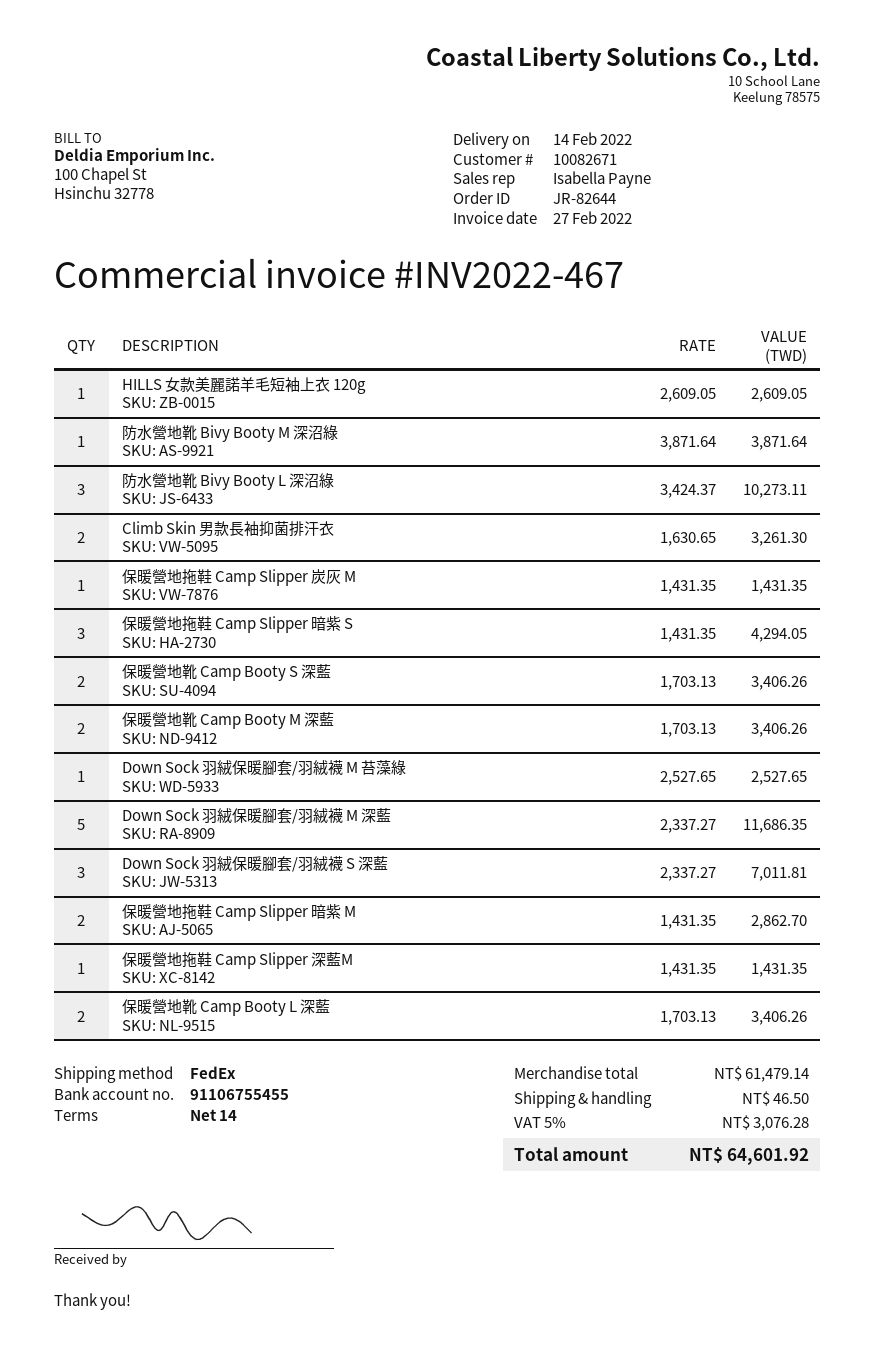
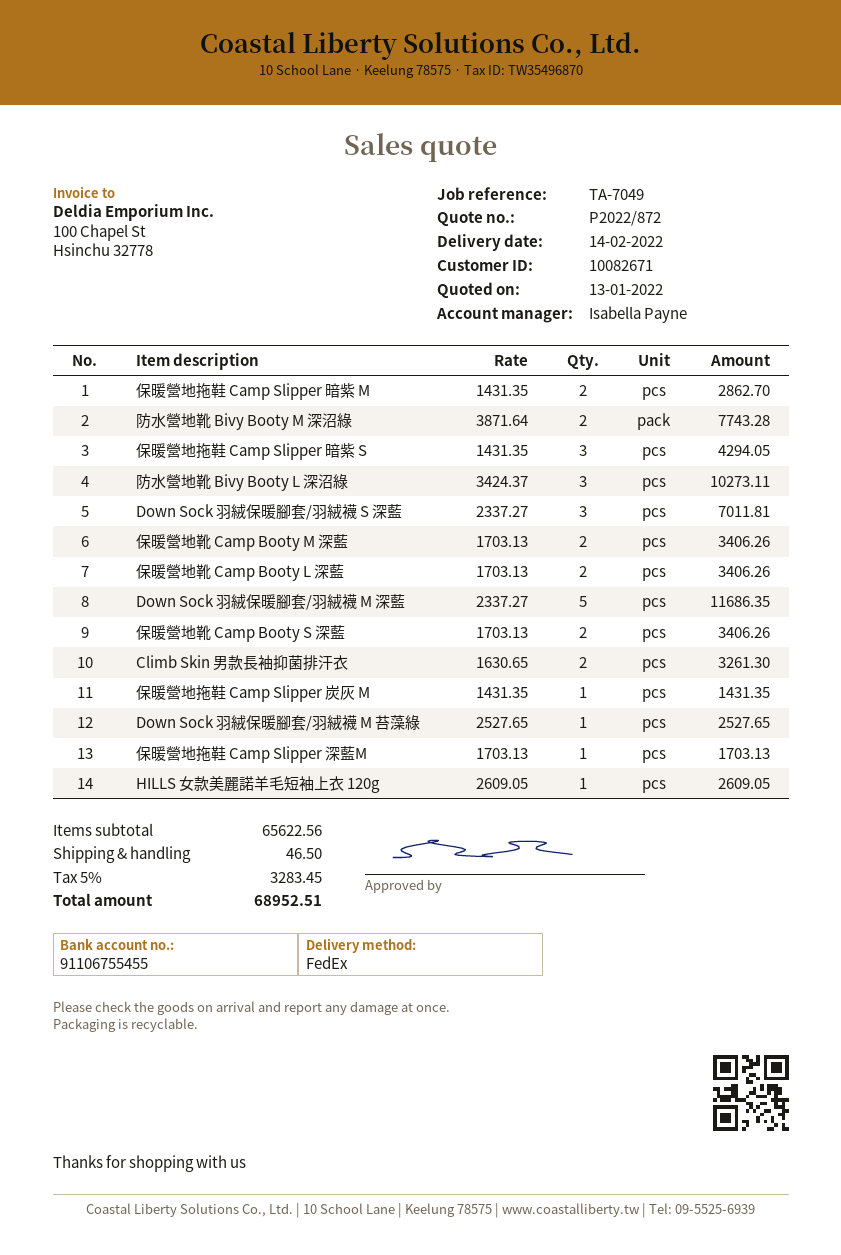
防水營地靴 Bivy Booty M 深沼綠: 1 x 3871.64 = 3871.64 -> 2 x 3871.64 = 7743.28
保暖營地拖鞋 Camp Slipper 深藍M: 1 x 1431.35 = 1431.35 -> 1 x 1703.13 = 1703.13
subtotal: 61479.14 -> 65622.56
tax: 5% = 3076.28 -> 5% = 3283.45
total: 64601.92 -> 68952.51

